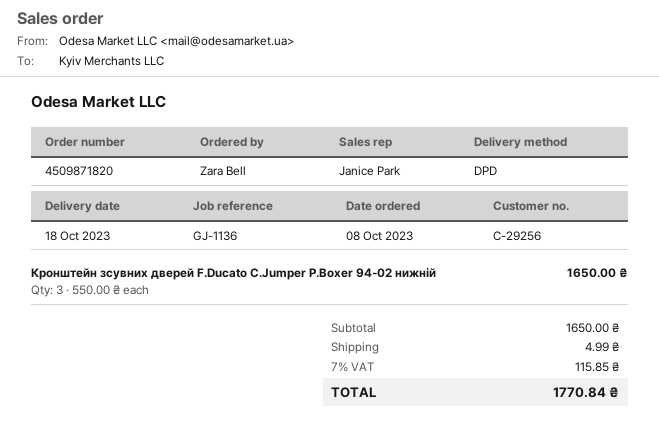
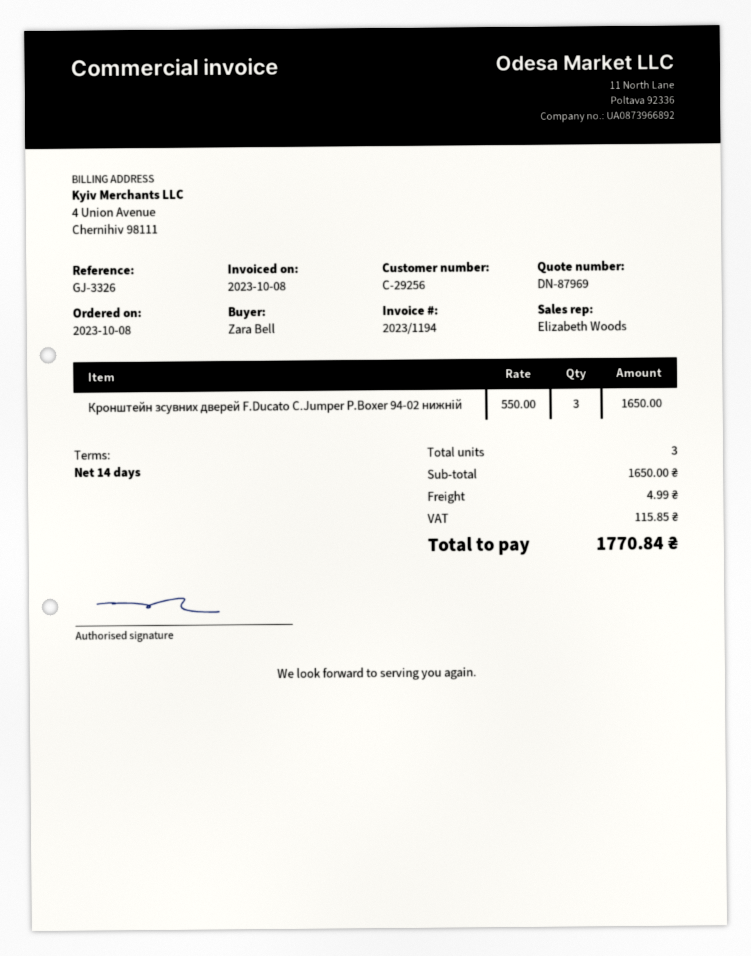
reference: GJ-1136 -> GJ-3326
sales rep: Janice Park -> Elizabeth Woods

